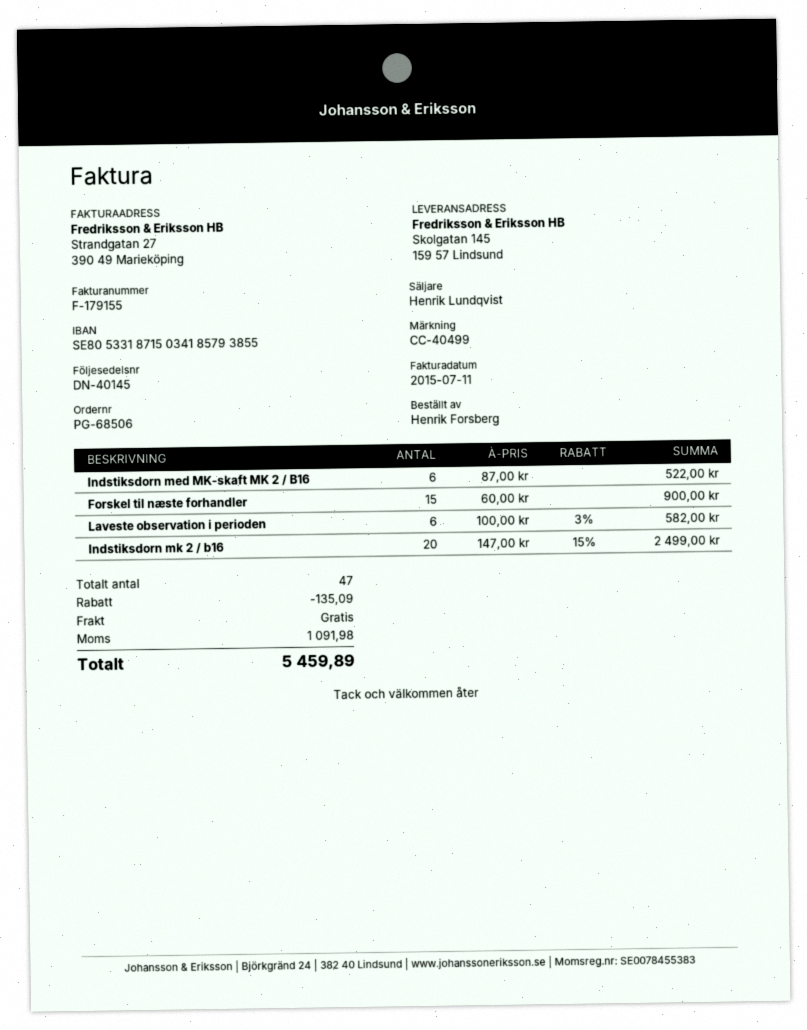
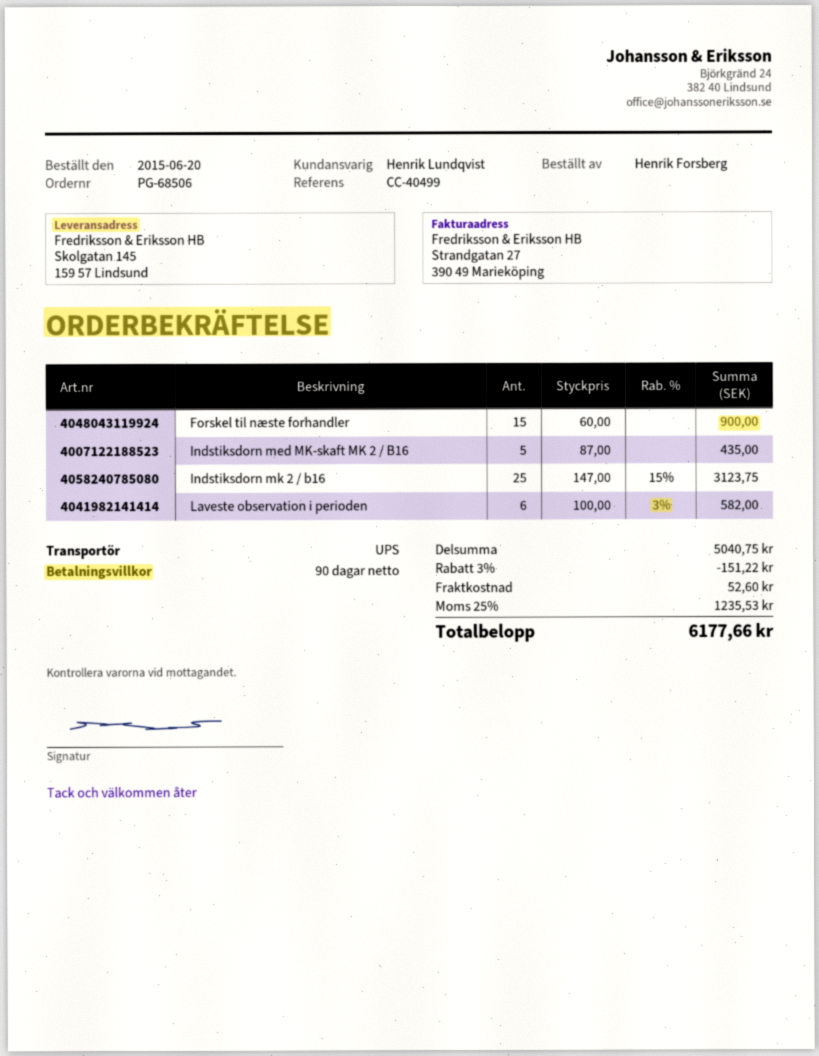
Indstiksdorn med MK-skaft MK 2 / B16: 6 x 87.00 = 522.00 -> 5 x 87.00 = 435.00
Indstiksdorn mk 2 / b16: 20 x 147.00 - 15% = 2499.00 -> 25 x 147.00 - 15% = 3123.75
discount: 135.09 -> 151.22
shipping: 0.00 -> 52.60
tax: 1091.98 -> 1235.53
total: 5459.89 -> 6177.66

